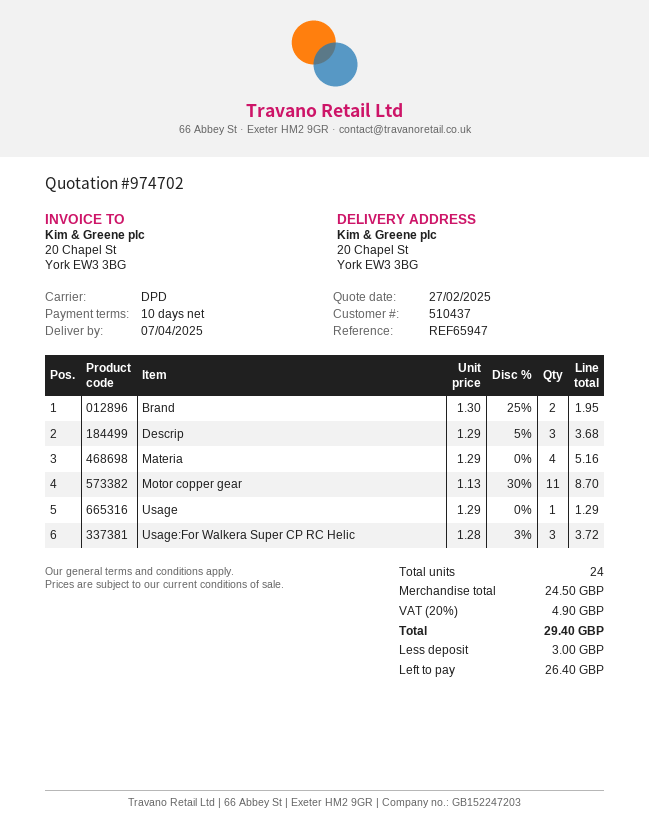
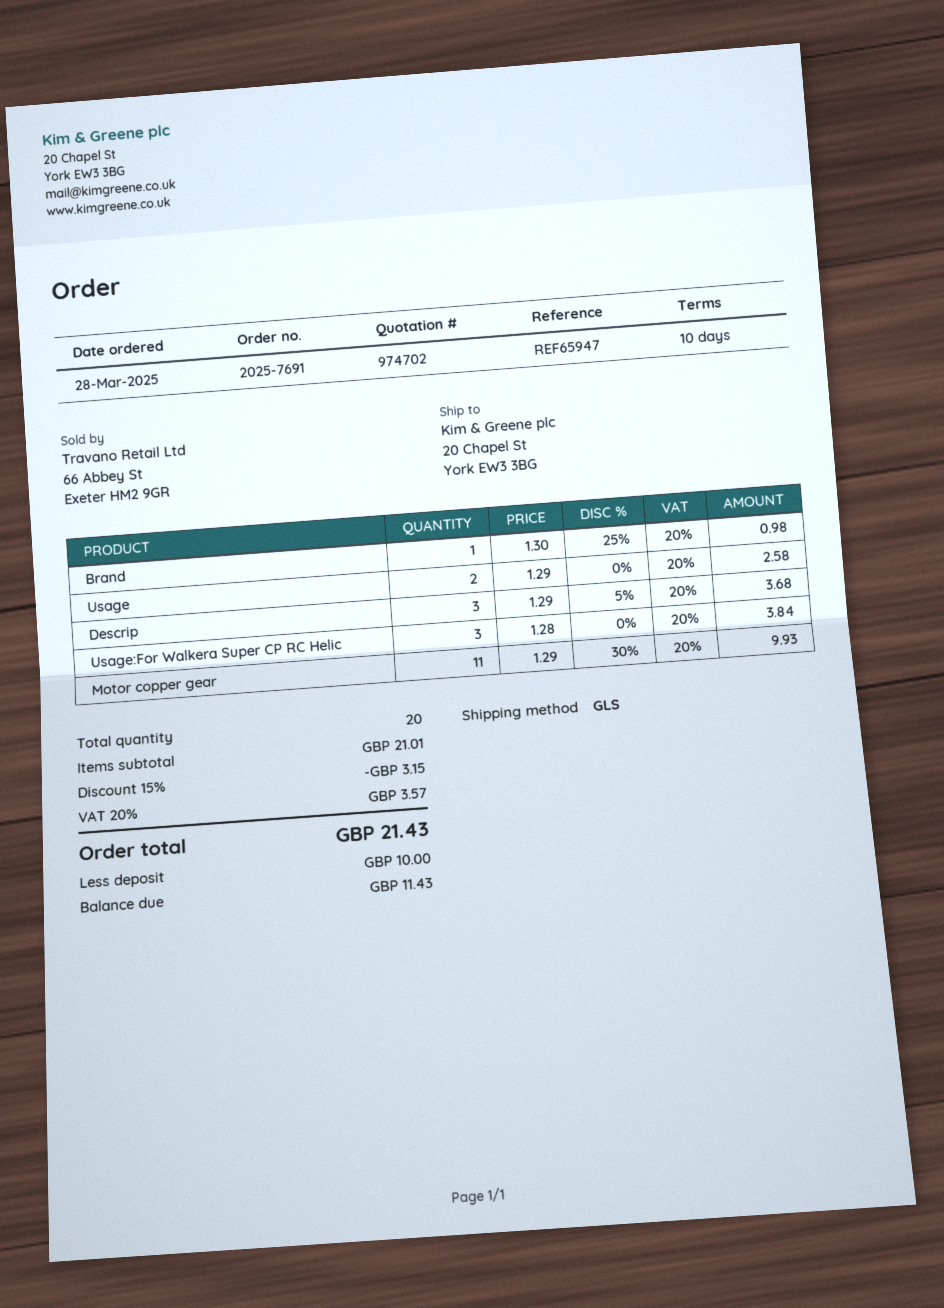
shipping method: DPD -> GLS
Brand: 2 x 1.30 - 25% = 1.95 -> 1 x 1.30 - 25% = 0.98
Materia: 4 x 1.29 = 5.16 -> none
Motor copper gear: 11 x 1.13 - 30% = 8.70 -> 11 x 1.29 - 30% = 9.93
Usage: 1 x 1.29 = 1.29 -> 2 x 1.29 = 2.58
Usage:For Walkera Super CP RC Helic: 3 x 1.28 - 3% = 3.72 -> 3 x 1.28 = 3.84
total quantity: 24 -> 20
subtotal: 24.50 -> 21.01
discount: none -> 15% = 3.15
tax: 20% = 4.90 -> 20% = 3.57
total: 29.40 -> 21.43
deposit: 3.00 -> 10.00
balance: 26.40 -> 11.43

